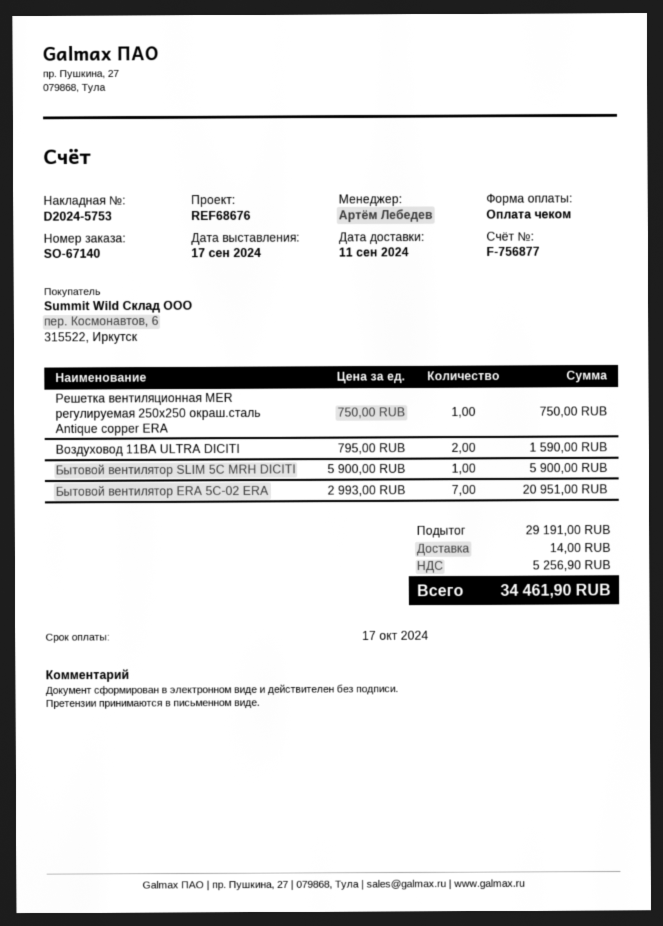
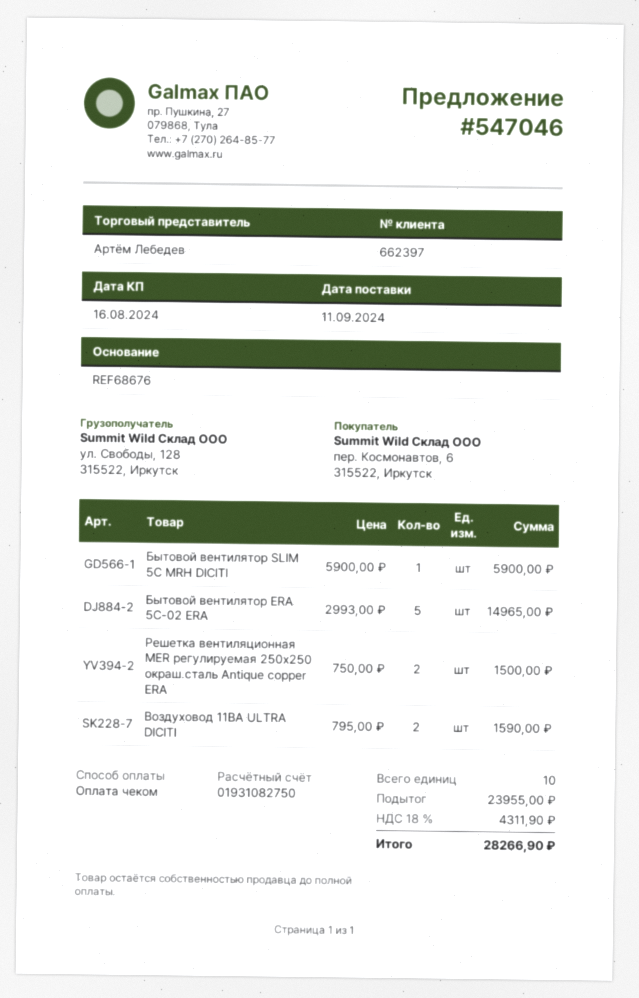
Решетка вентиляционная MER регулируемая 250х250 окраш.сталь Antique copper ERA: 1 x 750.00 = 750.00 -> 2 x 750.00 = 1500.00
Бытовой вентилятор ERA 5C-02 ERA: 7 x 2993.00 = 20951.00 -> 5 x 2993.00 = 14965.00
subtotal: 29191.00 -> 23955.00
shipping: 14.00 -> none
tax: 5256.90 -> 4311.90
total: 34461.90 -> 28266.90

